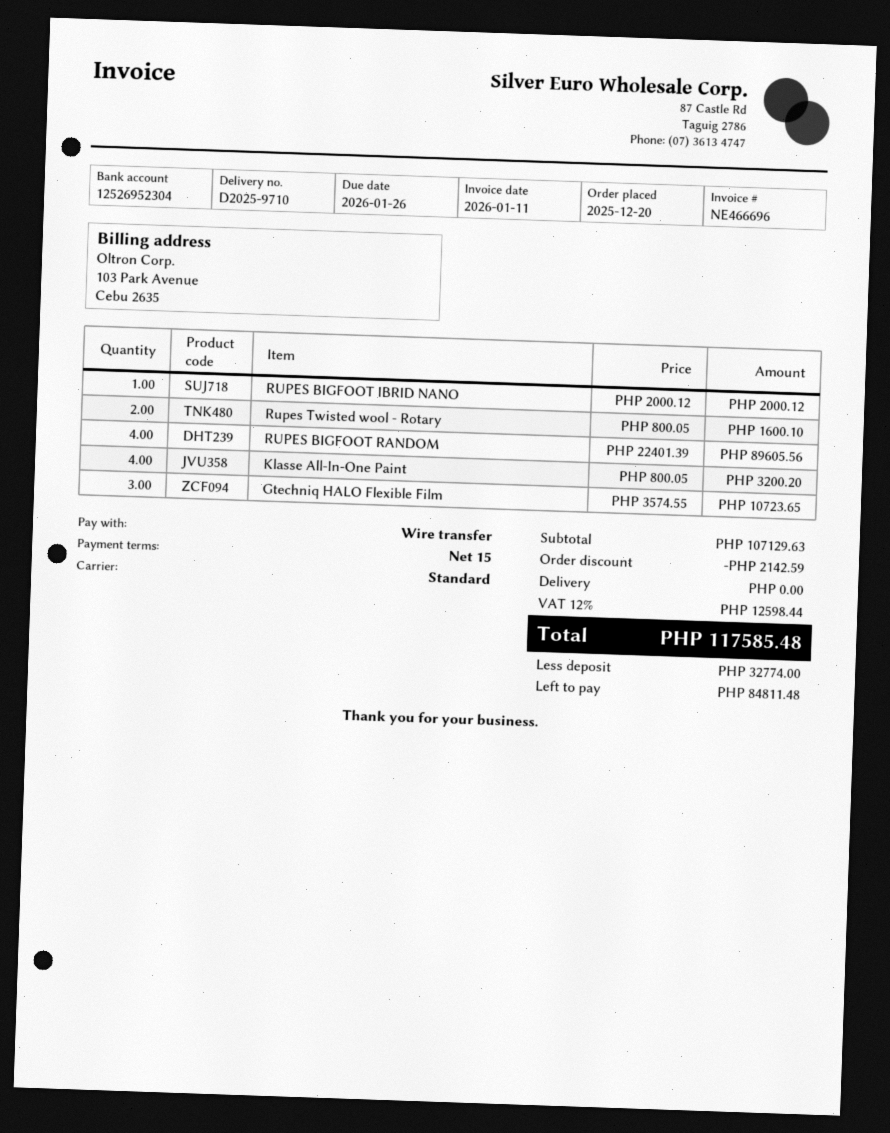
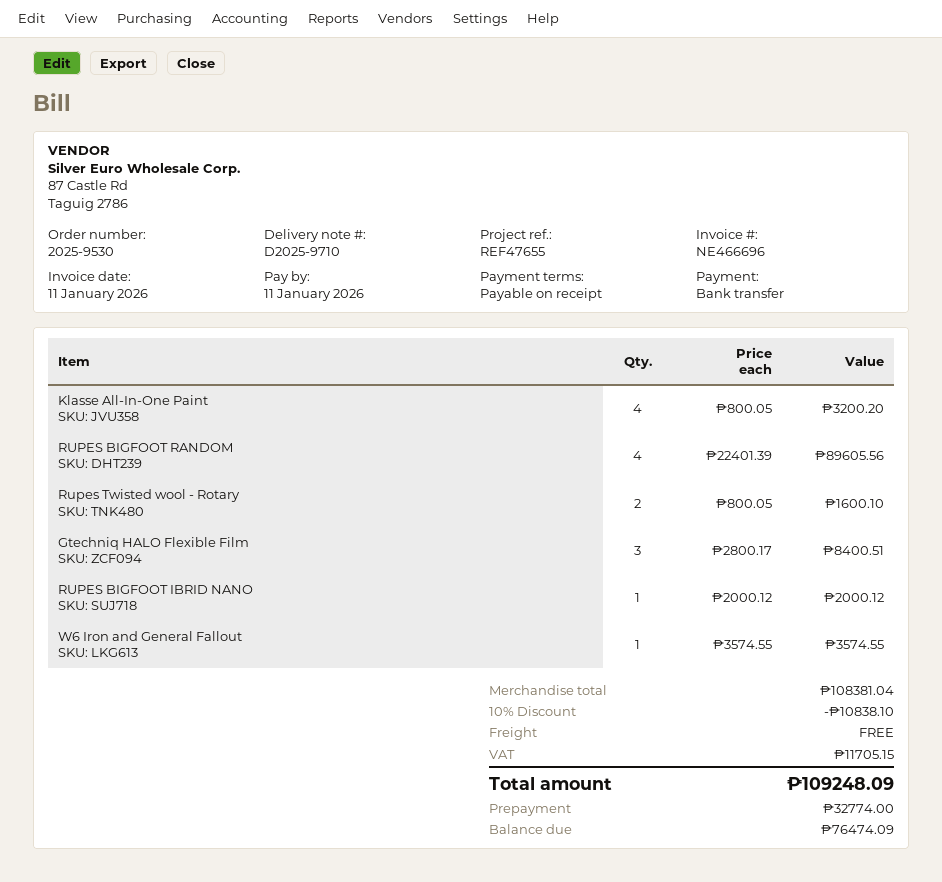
payment terms: 15 days -> on receipt
due date: 2026-01-26 -> 2026-01-11
Gtechniq HALO Flexible Film: 3 x 3574.55 = 10723.65 -> 3 x 2800.17 = 8400.51
W6 Iron and General Fallout: none -> 1 x 3574.55 = 3574.55
subtotal: 107129.63 -> 108381.04
discount: 2142.59 -> 10838.10
tax: 12598.44 -> 11705.15
total: 117585.48 -> 109248.09
balance: 84811.48 -> 76474.09

